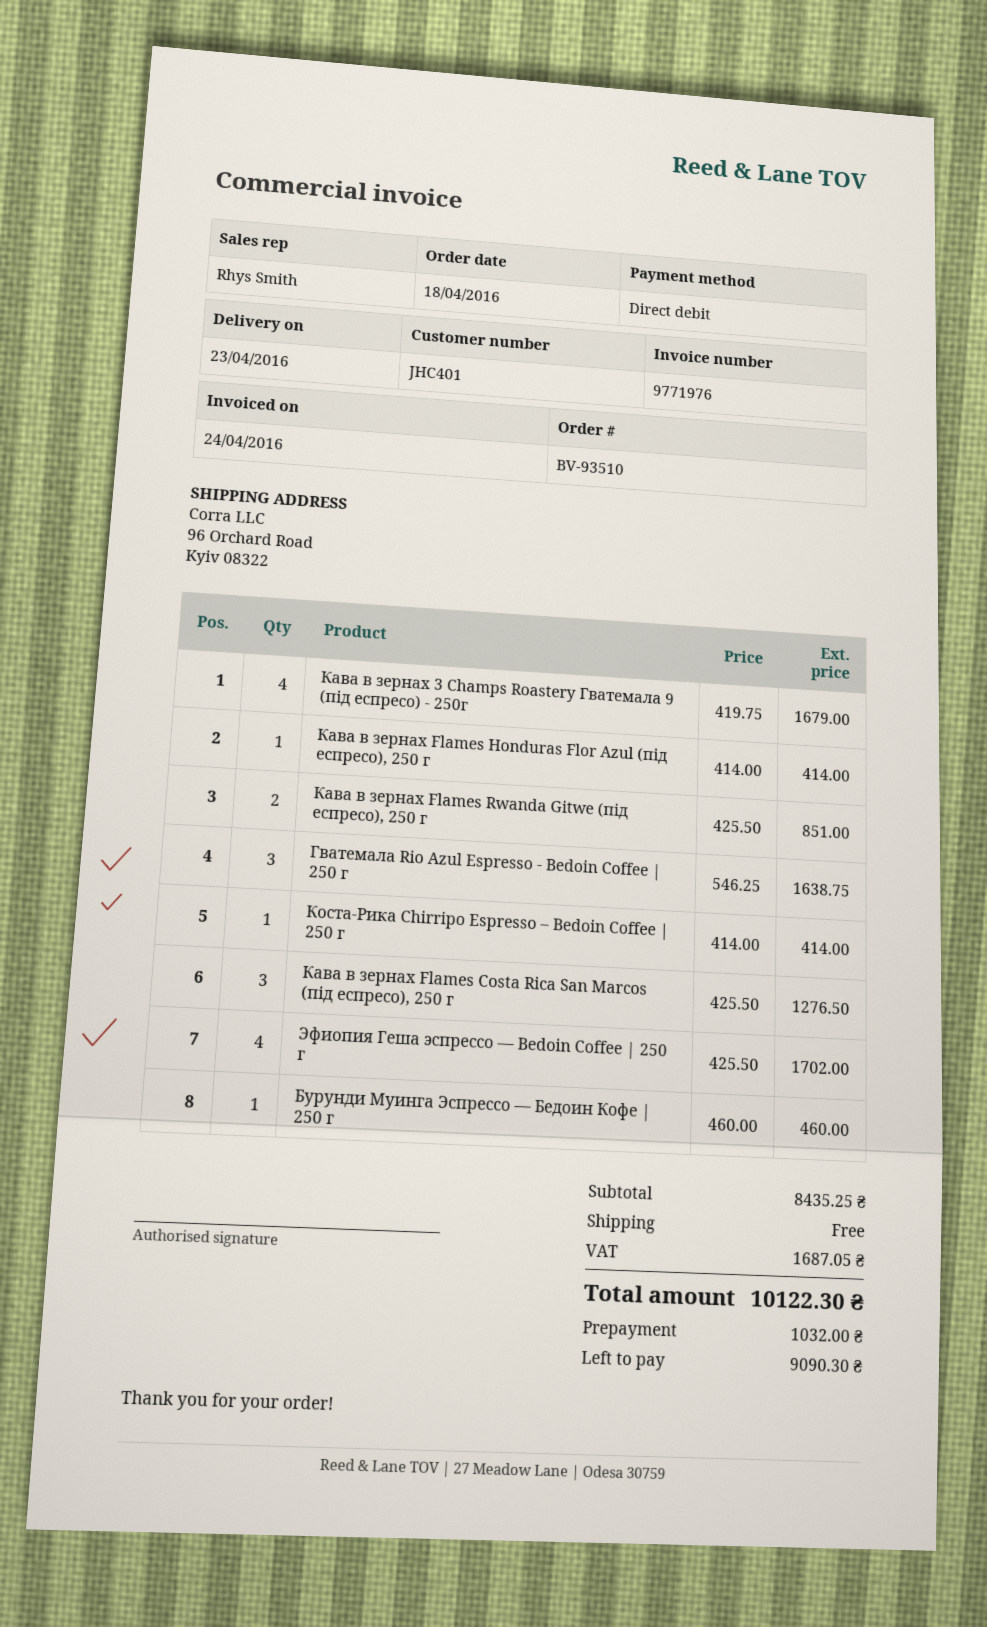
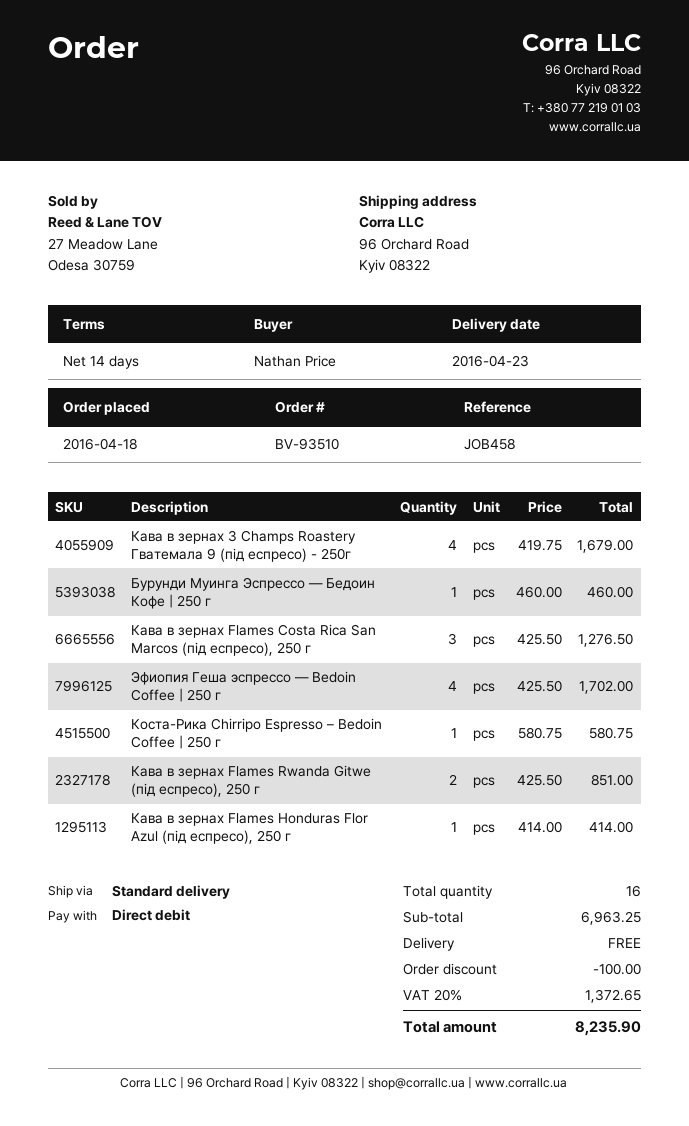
Гватемала Rio Azul Espresso - Bedoin Coffee | 250 г: 3 x 546.25 = 1638.75 -> none
Коста-Рика Chirripo Espresso – Bedoin Coffee | 250 г: 1 x 414.00 = 414.00 -> 1 x 580.75 = 580.75
subtotal: 8435.25 -> 6963.25
discount: none -> 100.00
tax: 1687.05 -> 1372.65
total: 10122.30 -> 8235.90

